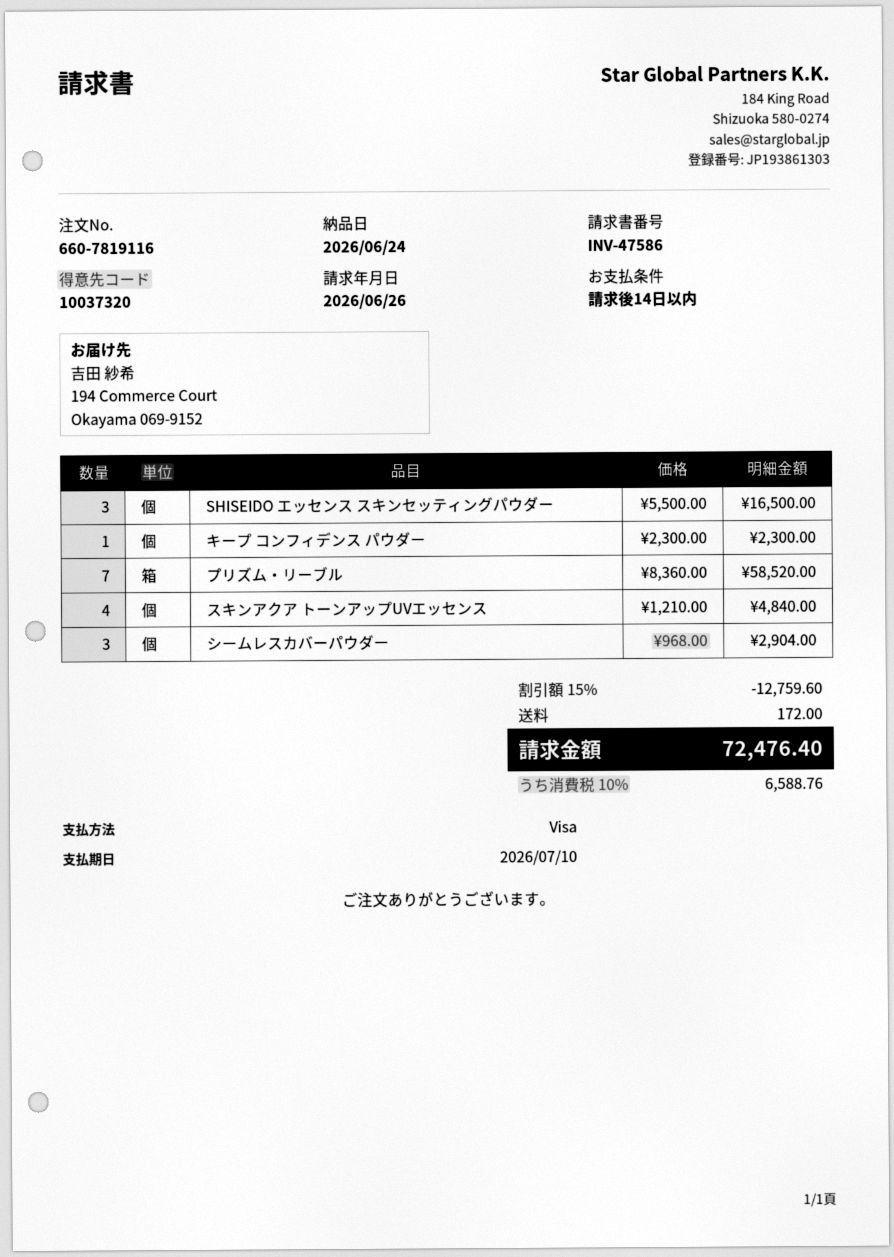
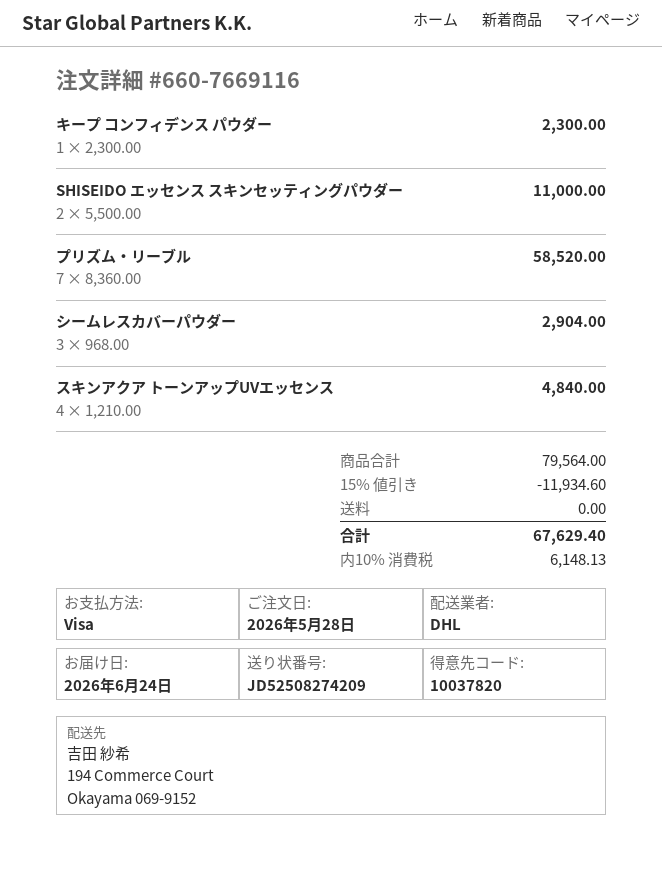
order number: 660-7819116 -> 660-7669116
customer number: 10037320 -> 10037820
SHISEIDO エッセンス スキンセッティングパウダー: 3 x 5500.00 = 16500.00 -> 2 x 5500.00 = 11000.00
discount: 15% = 12759.60 -> 15% = 11934.60
shipping: 172.00 -> 0.00
tax: 10% = 6588.76 -> 10% = 6148.13
total: 72476.40 -> 67629.40

